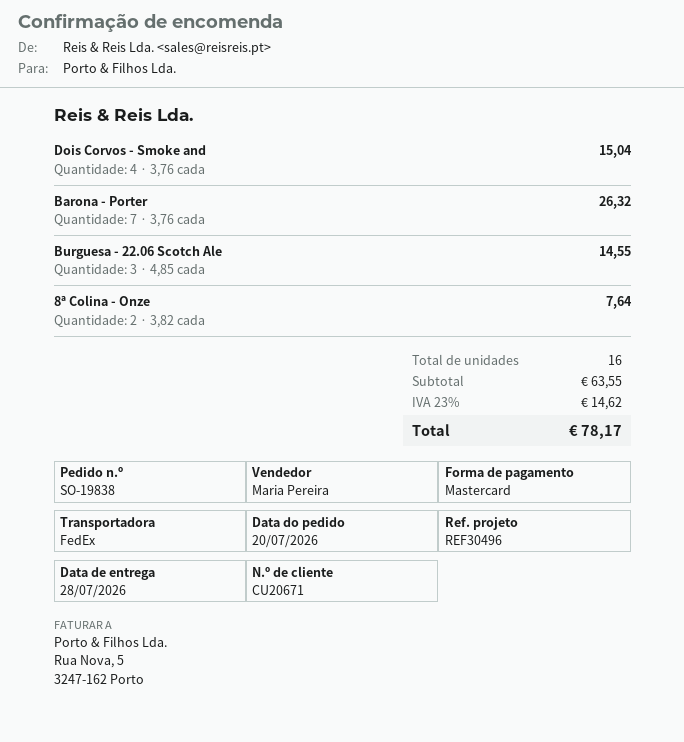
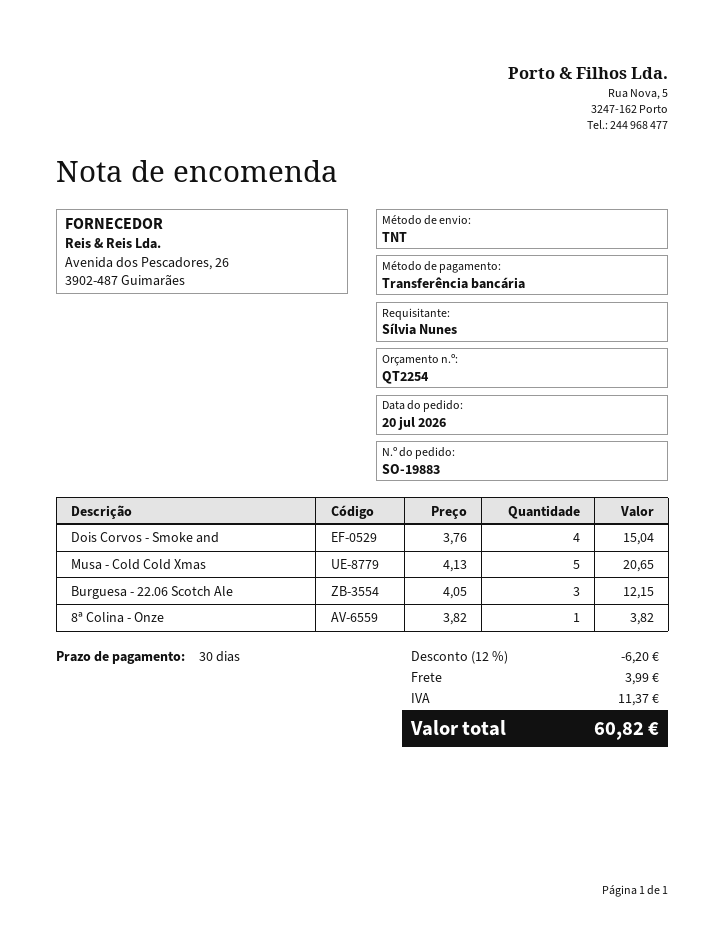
order number: SO-19838 -> SO-19883
payment method: Mastercard -> bank transfer
shipping method: FedEx -> TNT
Barona - Porter: 7 x 3.76 = 26.32 -> none
Burguesa - 22.06 Scotch Ale: 3 x 4.85 = 14.55 -> 3 x 4.05 = 12.15
8ª Colina - Onze: 2 x 3.82 = 7.64 -> 1 x 3.82 = 3.82
Musa - Cold Cold Xmas: none -> 5 x 4.13 = 20.65
discount: none -> 12% = 6.20
shipping: none -> 3.99
tax: 14.62 -> 11.37
total: 78.17 -> 60.82

